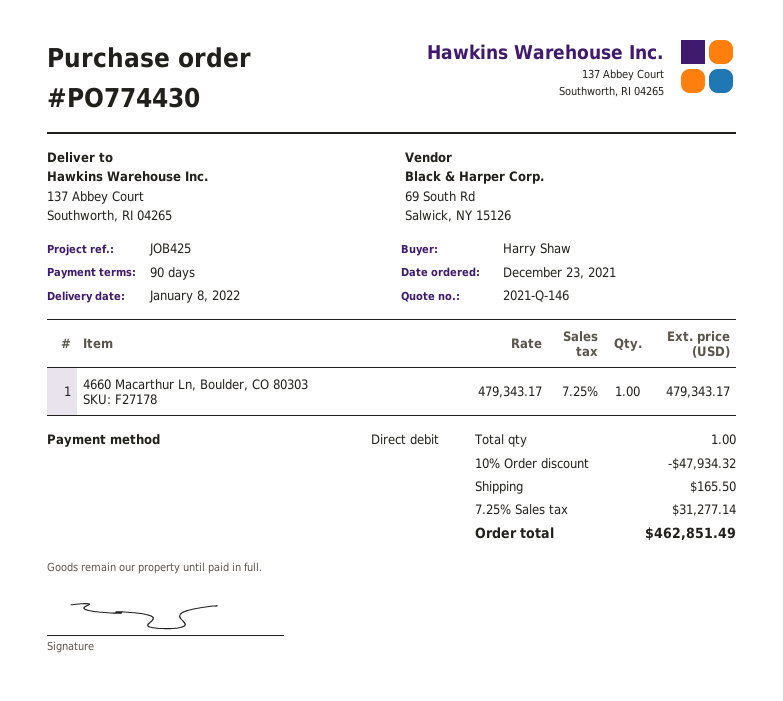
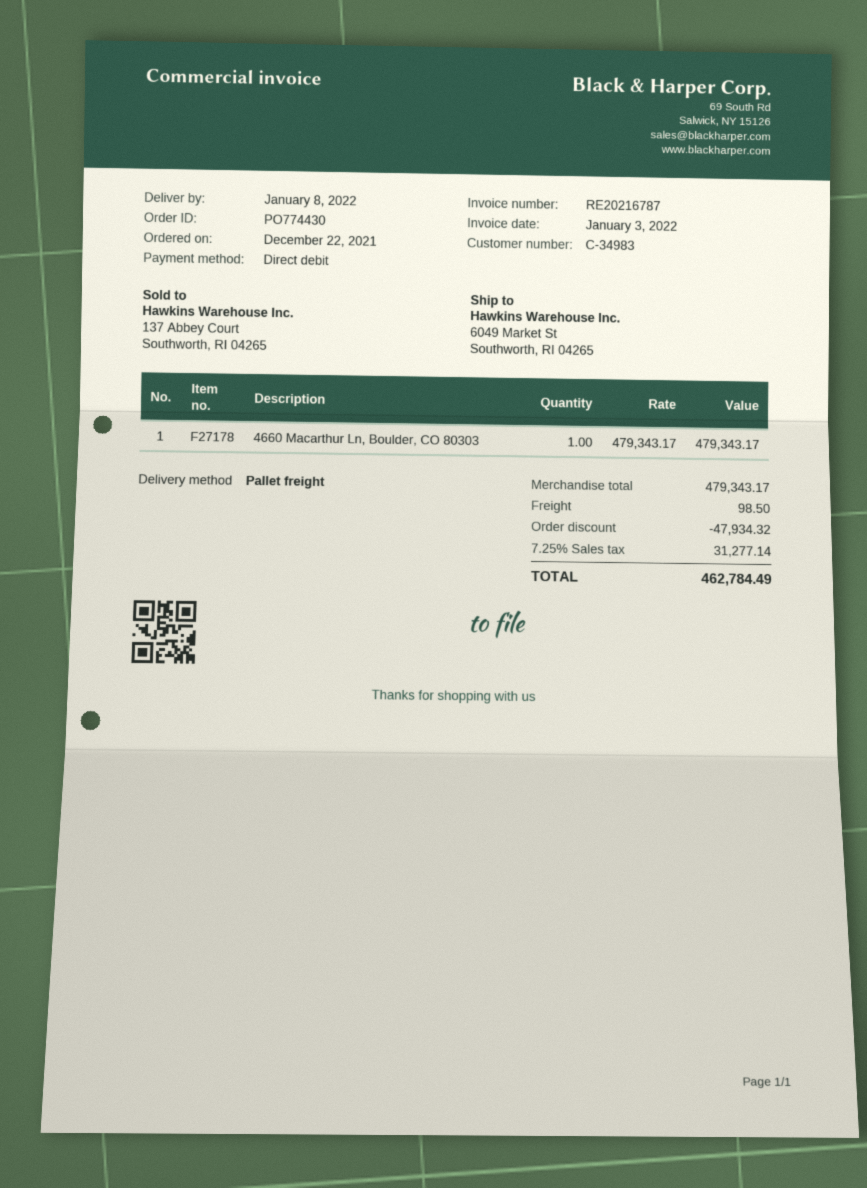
order date: 2021-12-23 -> 2021-12-22
ship to: 137 Abbey Court, Southworth, RI 04265 -> 6049 Market St, Southworth, RI 04265
shipping: 165.50 -> 98.50
total: 462851.49 -> 462784.49

